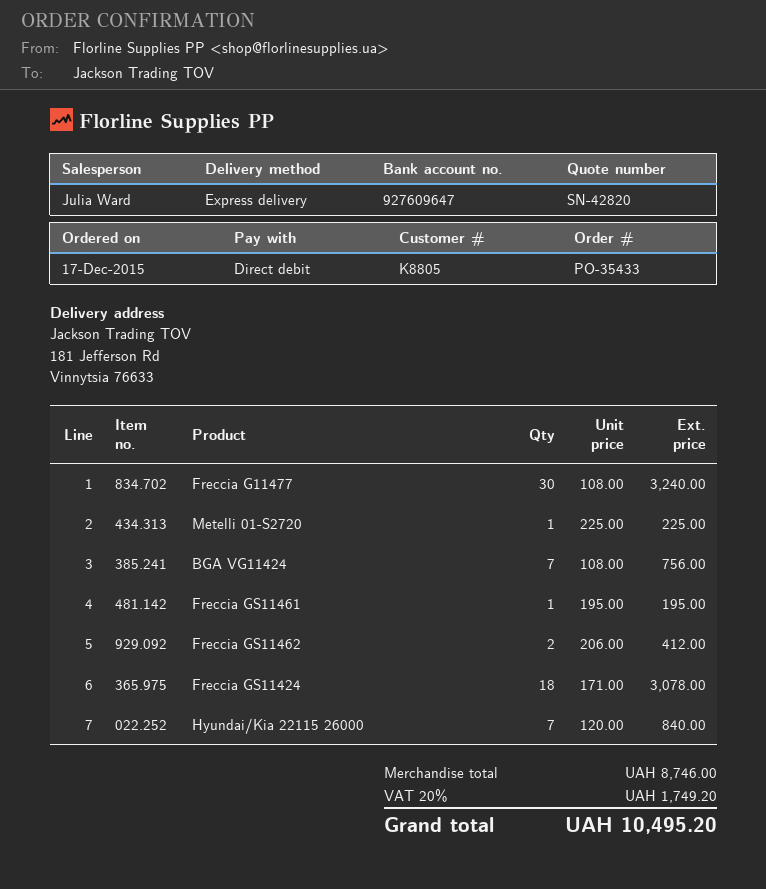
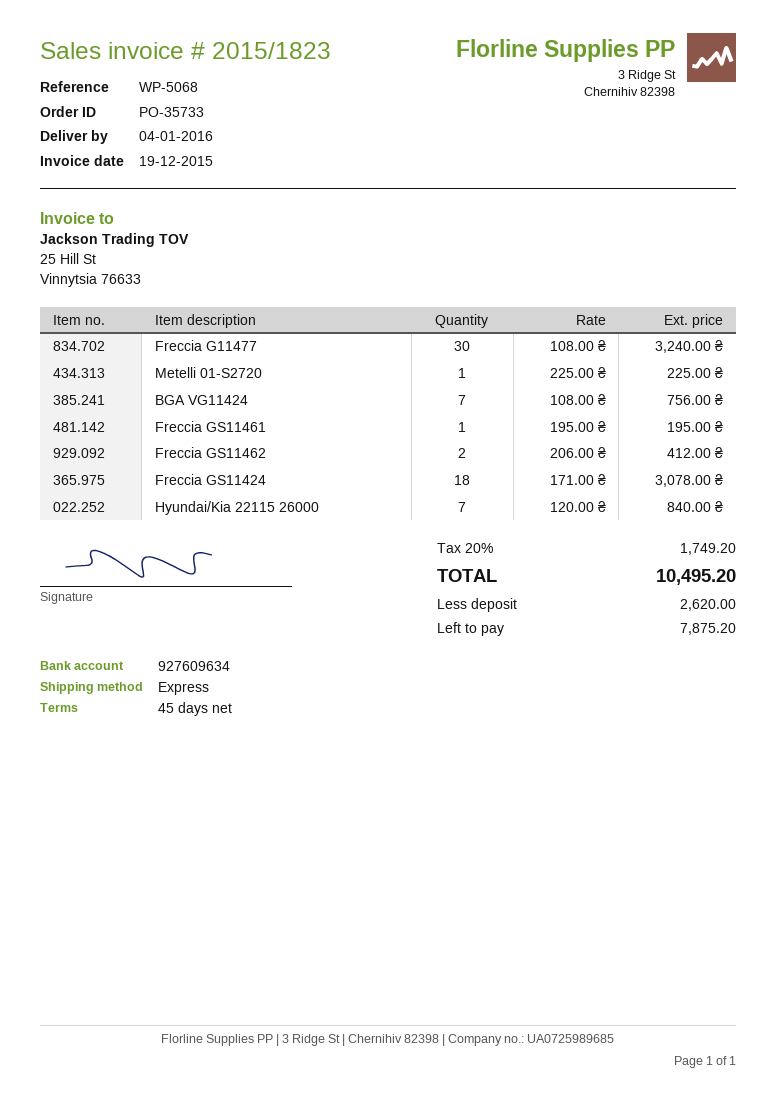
order number: PO-35433 -> PO-35733
bank account: 927609647 -> 927609634

